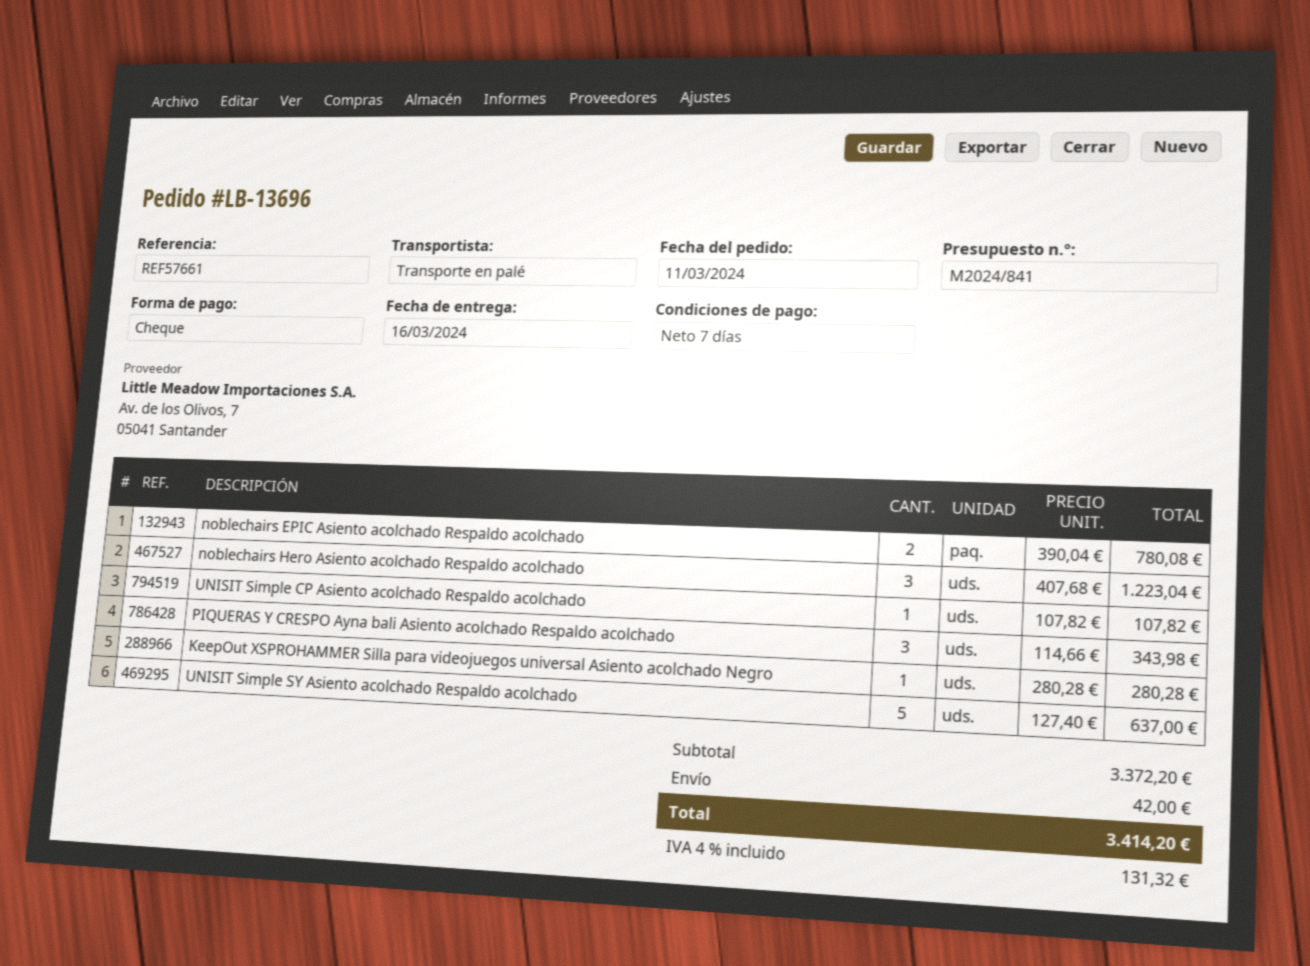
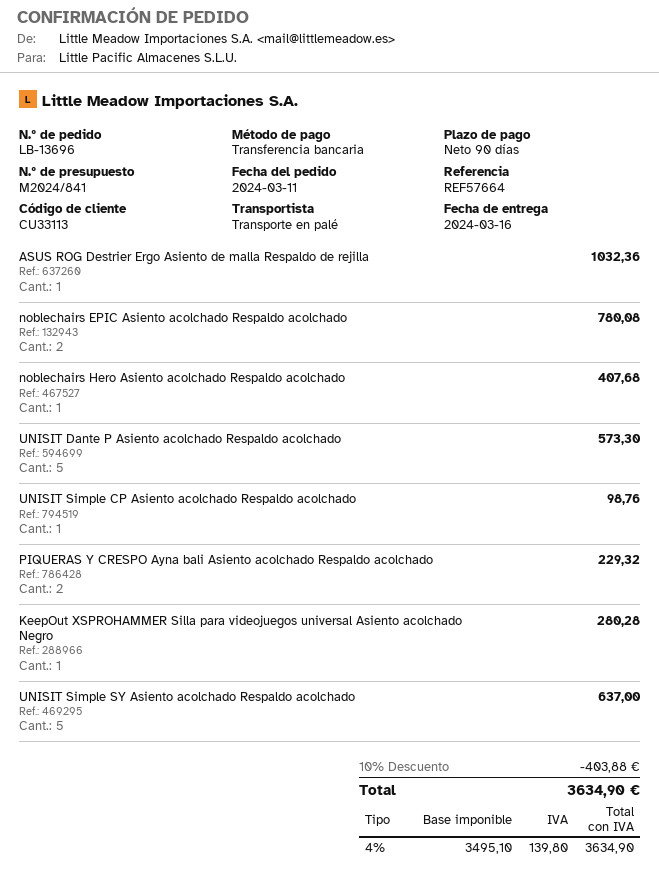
payment terms: 7 days -> 90 days
reference: REF57661 -> REF57664
payment method: cheque -> bank transfer
noblechairs Hero Asiento acolchado Respaldo acolchado: 3 for 1223.04 -> 1 for 407.68
UNISIT Simple CP Asiento acolchado Respaldo acolchado: 1 for 107.82 -> 1 for 98.76
PIQUERAS Y CRESPO Ayna bali Asiento acolchado Respaldo acolchado: 3 for 343.98 -> 2 for 229.32
ASUS ROG Destrier Ergo Asiento de malla Respaldo de rejilla: none -> 1 for 1032.36
UNISIT Dante P Asiento acolchado Respaldo acolchado: none -> 5 for 573.30
discount: none -> 10% = 403.88
shipping: 42.00 -> none
tax: 4% = 131.32 -> 4% = 139.80
total: 3414.20 -> 3634.90

